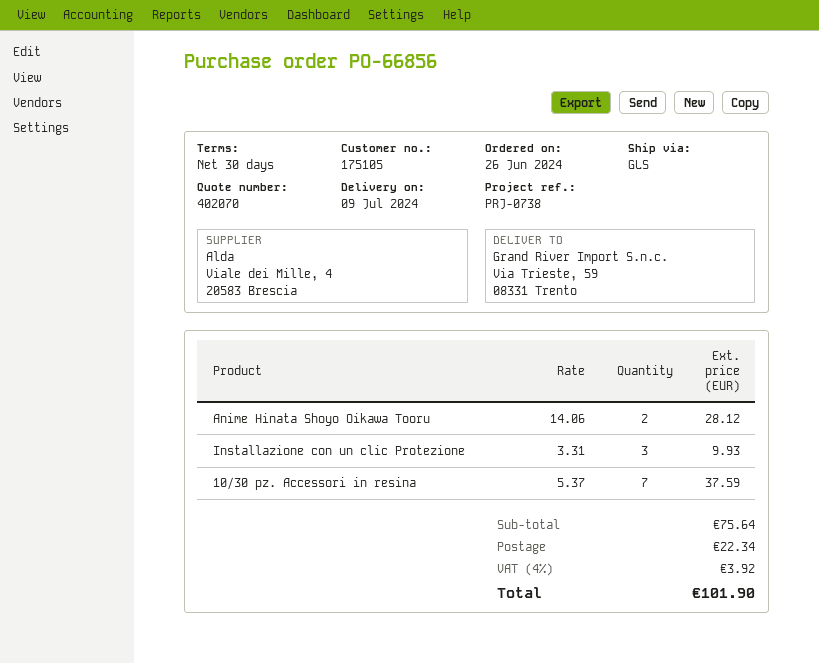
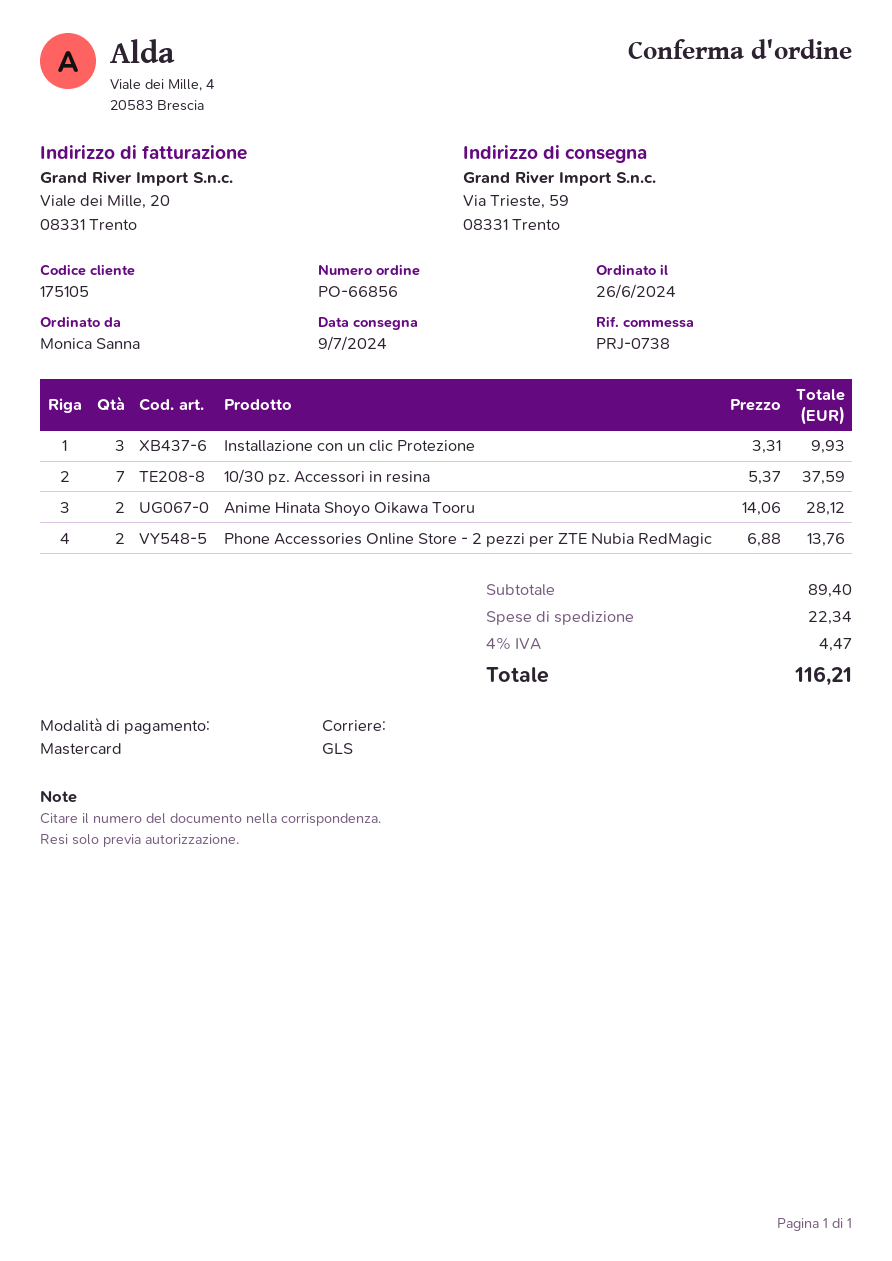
Phone Accessories Online Store - 2 pezzi per ZTE Nubia RedMagic: none -> 2 x 6.88 = 13.76
subtotal: 75.64 -> 89.40
tax: 4% = 3.92 -> 4% = 4.47
total: 101.90 -> 116.21

